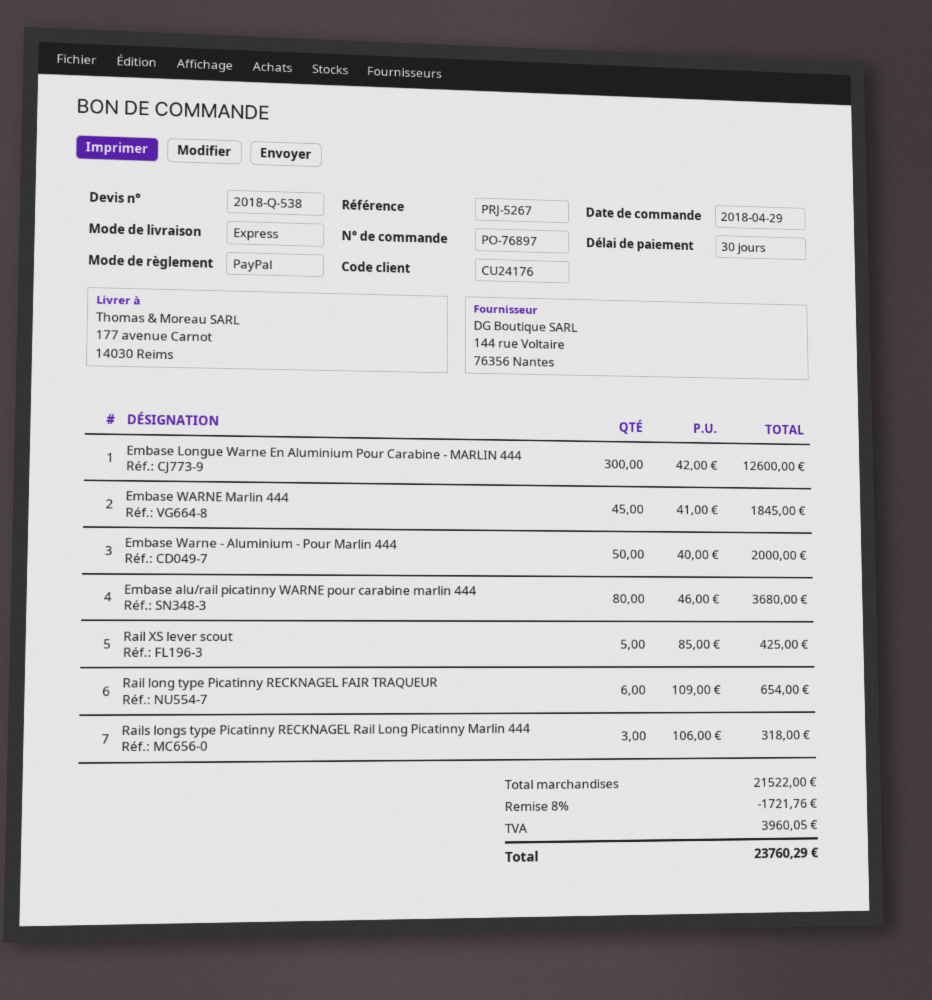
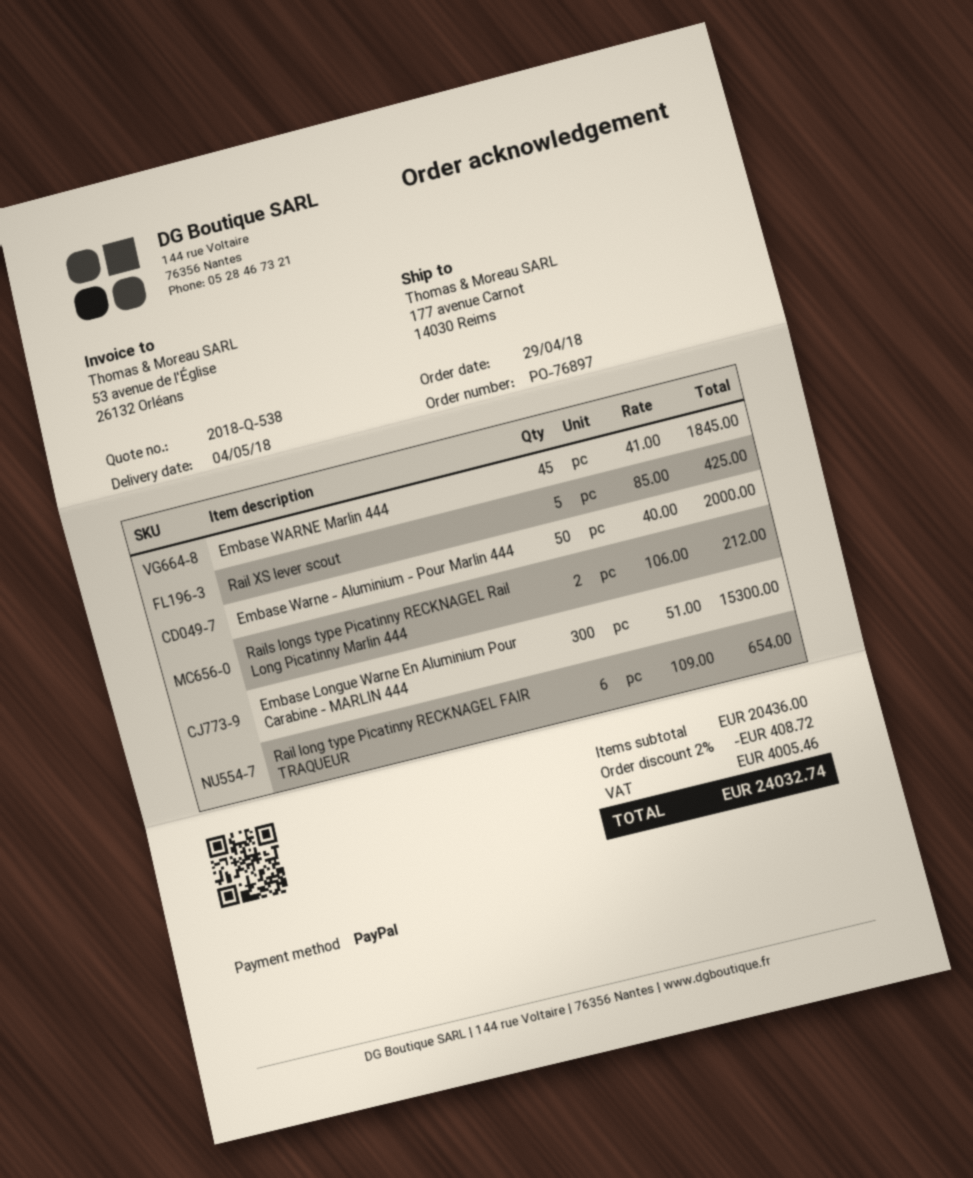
Embase Longue Warne En Aluminium Pour Carabine - MARLIN 444: 300 x 42.00 = 12600.00 -> 300 x 51.00 = 15300.00
Embase alu/rail picatinny WARNE pour carabine marlin 444: 80 x 46.00 = 3680.00 -> none
Rails longs type Picatinny RECKNAGEL Rail Long Picatinny Marlin 444: 3 x 106.00 = 318.00 -> 2 x 106.00 = 212.00
subtotal: 21522.00 -> 20436.00
discount: 8% = 1721.76 -> 2% = 408.72
tax: 3960.05 -> 4005.46
total: 23760.29 -> 24032.74

